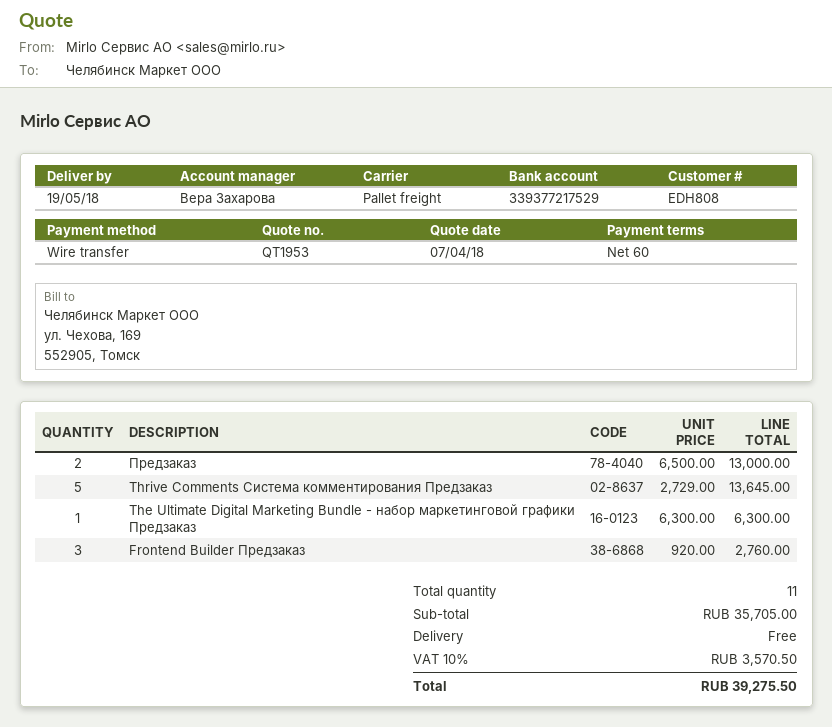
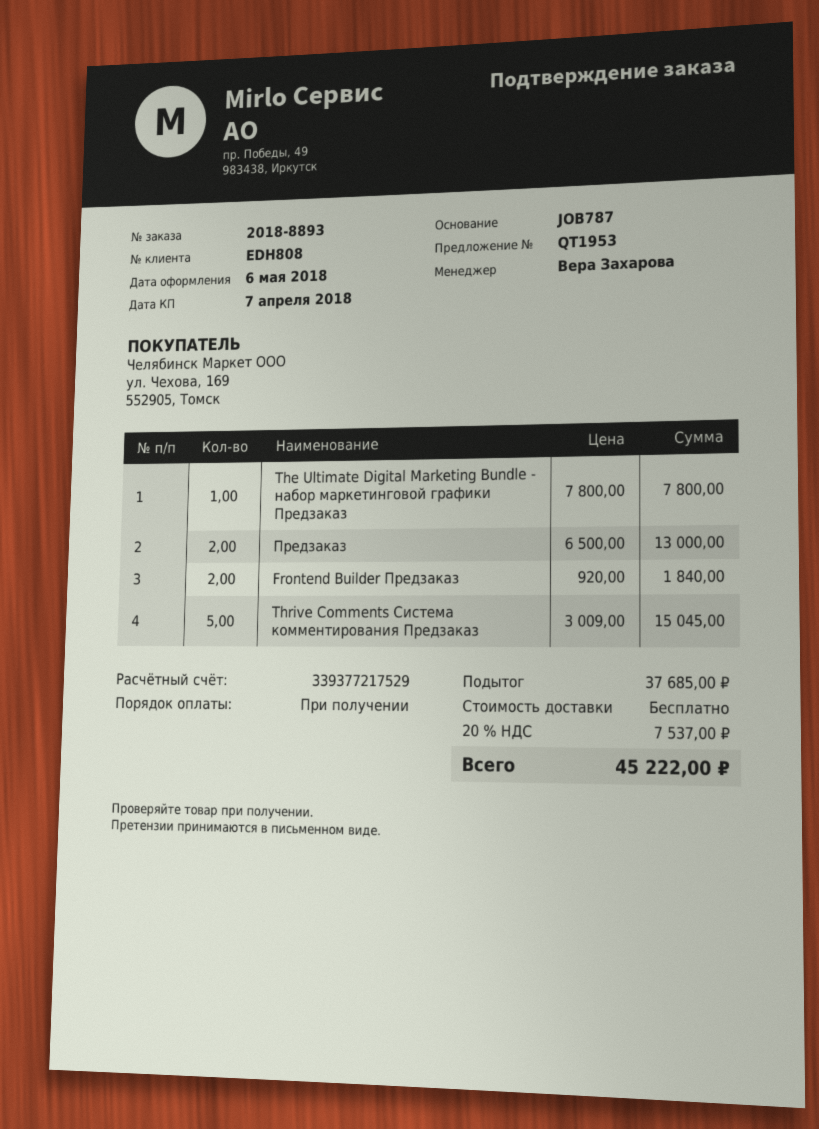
payment terms: 60 days -> on receipt
Thrive Comments Система комментирования Предзаказ: 5 x 2729.00 = 13645.00 -> 5 x 3009.00 = 15045.00
The Ultimate Digital Marketing Bundle - набор маркетинговой графики Предзаказ: 1 x 6300.00 = 6300.00 -> 1 x 7800.00 = 7800.00
Frontend Builder Предзаказ: 3 x 920.00 = 2760.00 -> 2 x 920.00 = 1840.00
subtotal: 35705.00 -> 37685.00
tax: 10% = 3570.50 -> 20% = 7537.00
total: 39275.50 -> 45222.00

